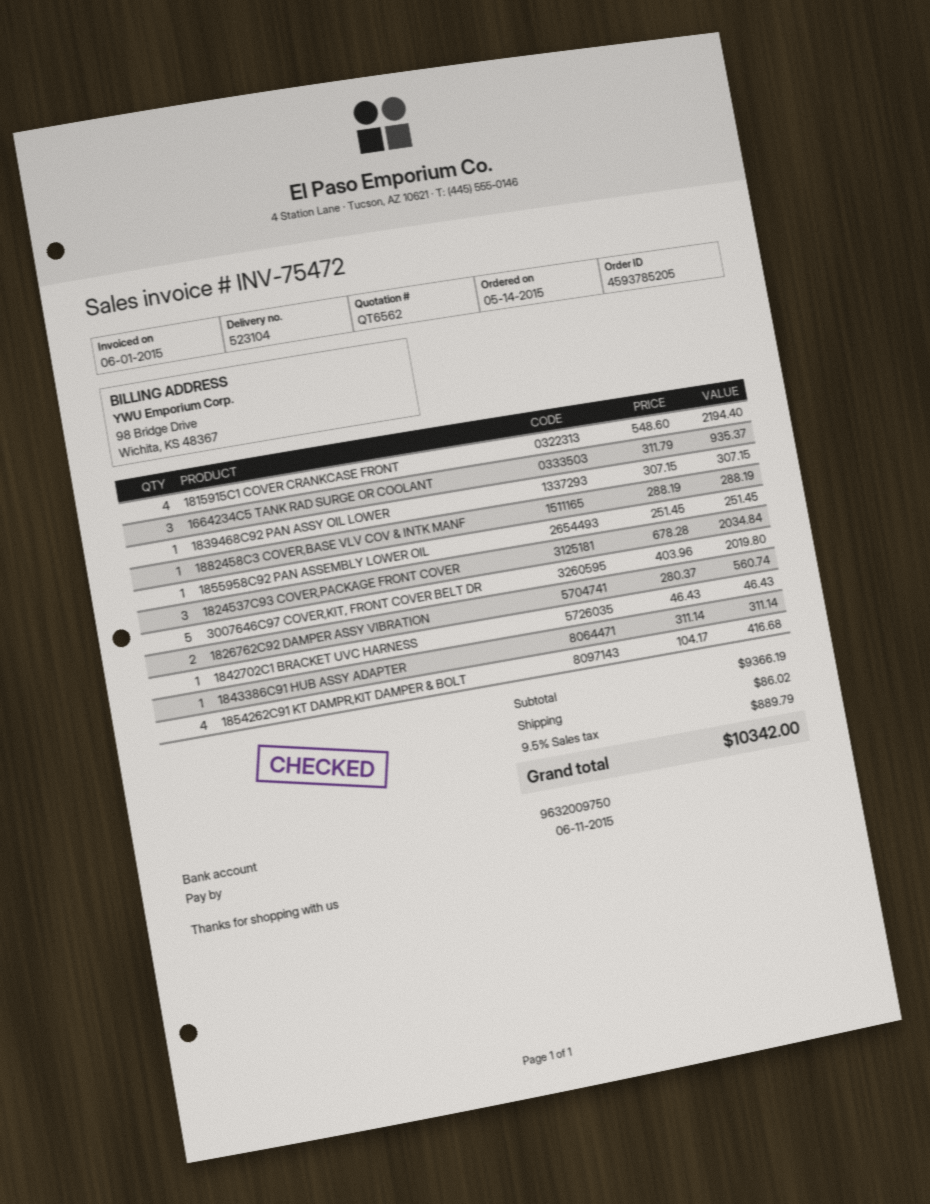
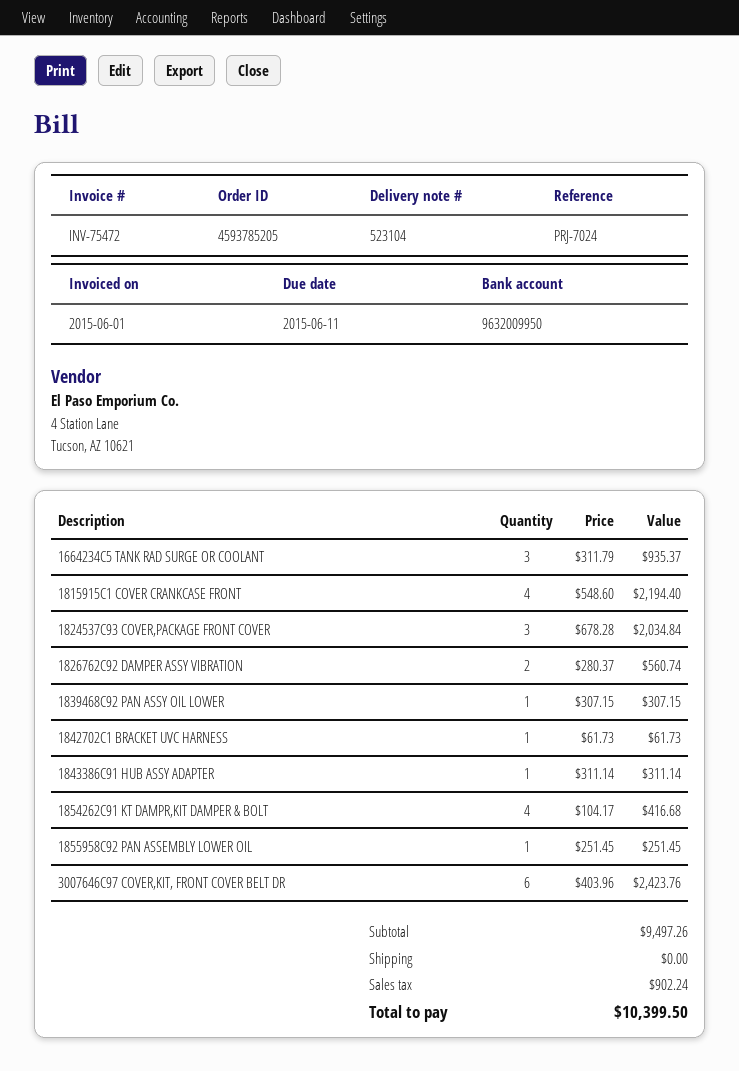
bank account: 9632009750 -> 9632009950
1882458C3 COVER,BASE VLV COV & INTK MANF: 1 x 288.19 = 288.19 -> none
3007646C97 COVER,KIT, FRONT COVER BELT DR: 5 x 403.96 = 2019.80 -> 6 x 403.96 = 2423.76
1842702C1 BRACKET UVC HARNESS: 1 x 46.43 = 46.43 -> 1 x 61.73 = 61.73
subtotal: 9366.19 -> 9497.26
shipping: 86.02 -> 0.00
tax: 889.79 -> 902.24
total: 10342.00 -> 10399.50

